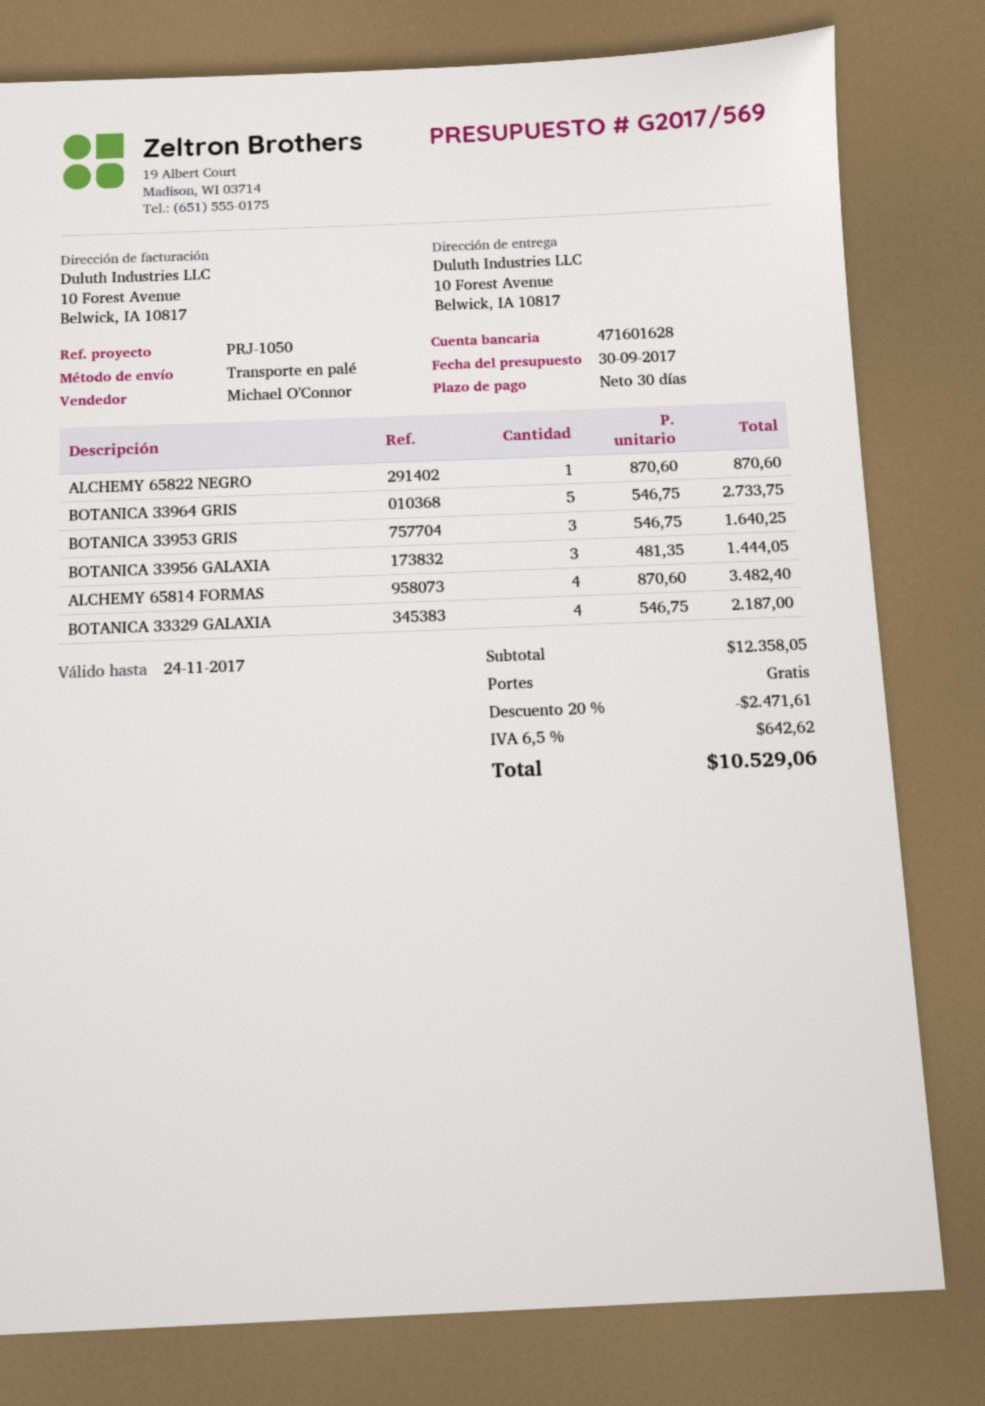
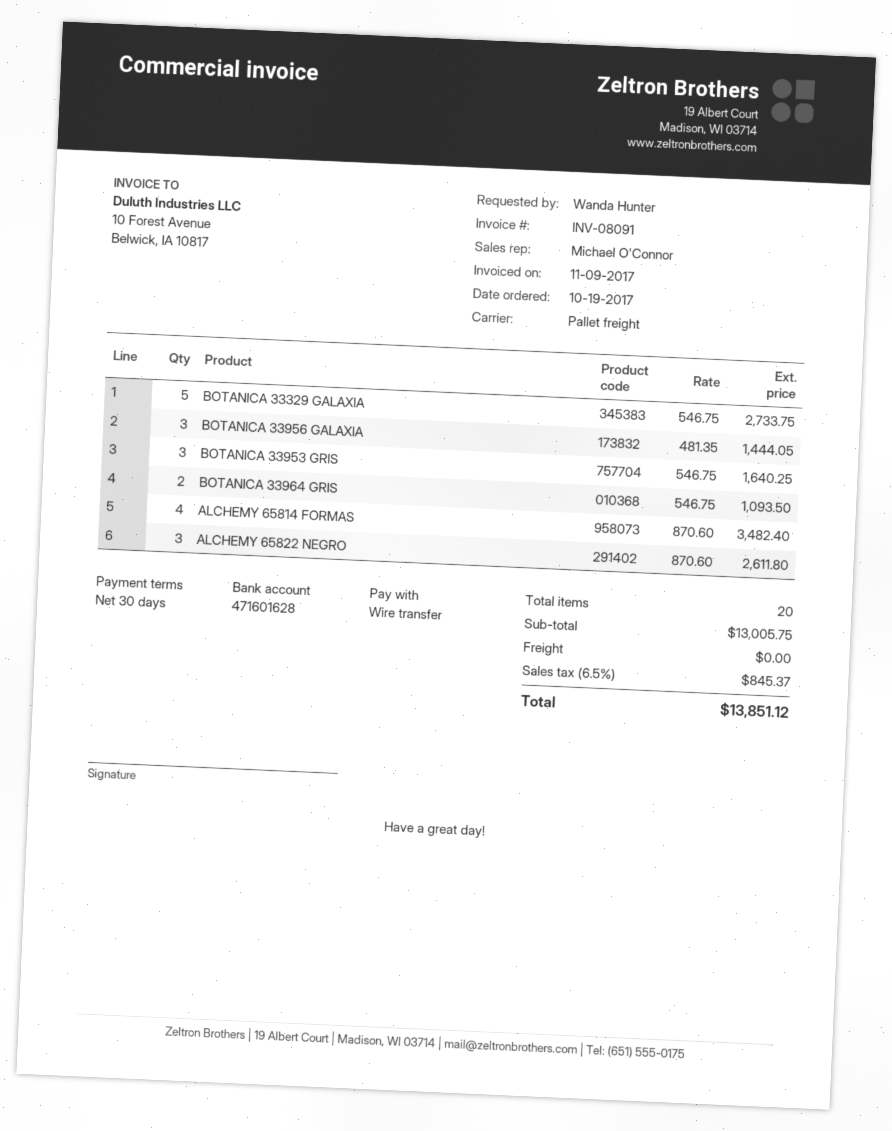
ALCHEMY 65822 NEGRO: 1 x 870.60 = 870.60 -> 3 x 870.60 = 2611.80
BOTANICA 33964 GRIS: 5 x 546.75 = 2733.75 -> 2 x 546.75 = 1093.50
BOTANICA 33329 GALAXIA: 4 x 546.75 = 2187.00 -> 5 x 546.75 = 2733.75
subtotal: 12358.05 -> 13005.75
discount: 20% = 2471.61 -> none
tax: 6.5% = 642.62 -> 6.5% = 845.37
total: 10529.06 -> 13851.12

